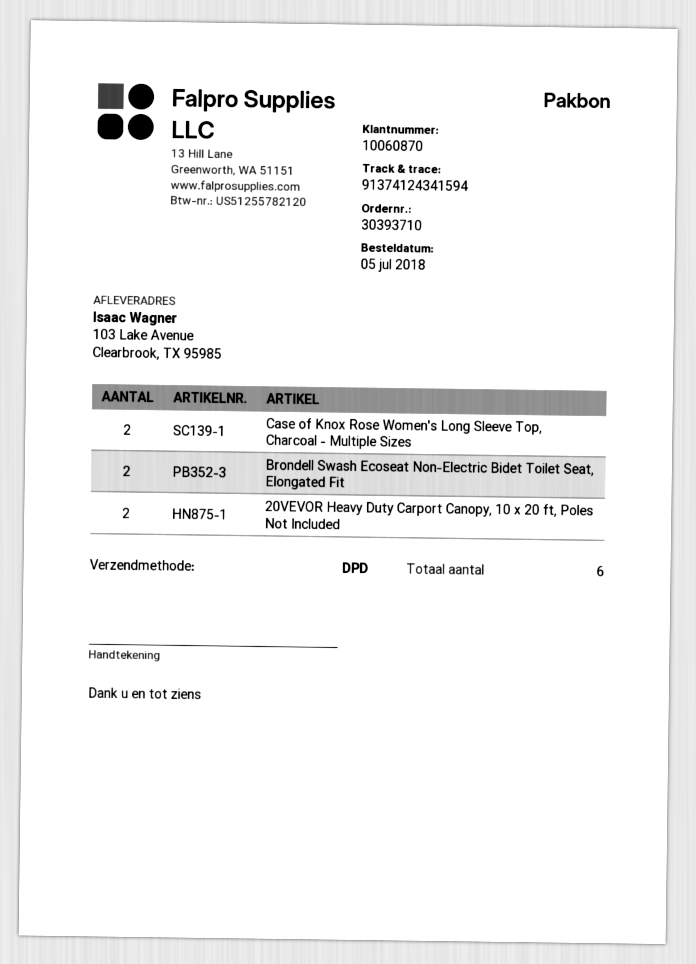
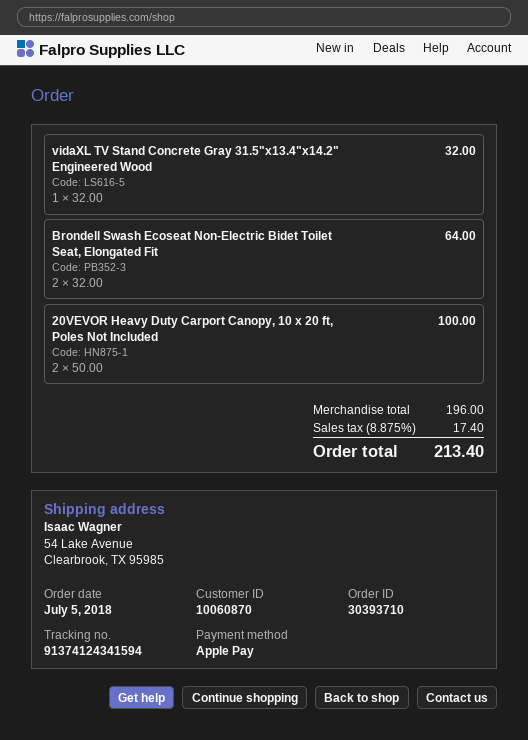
ship to: 103 Lake Avenue, Clearbrook, TX 95985 -> 54 Lake Avenue, Clearbrook, TX 95985
Case of Knox Rose Women's Long Sleeve Top, Charcoal - Multiple Sizes: 2 -> none
vidaXL TV Stand Concrete Gray 31.5"x13.4"x14.2" Engineered Wood: none -> 1

